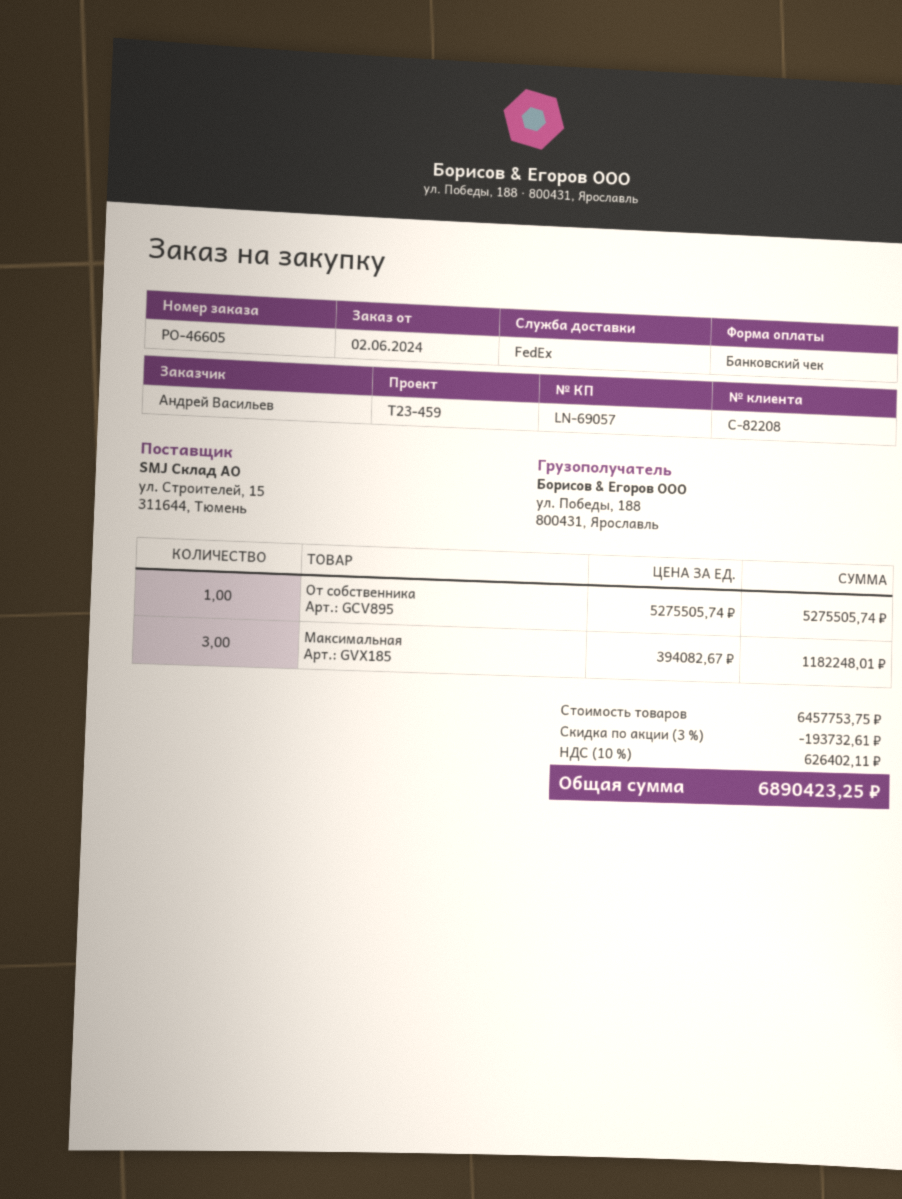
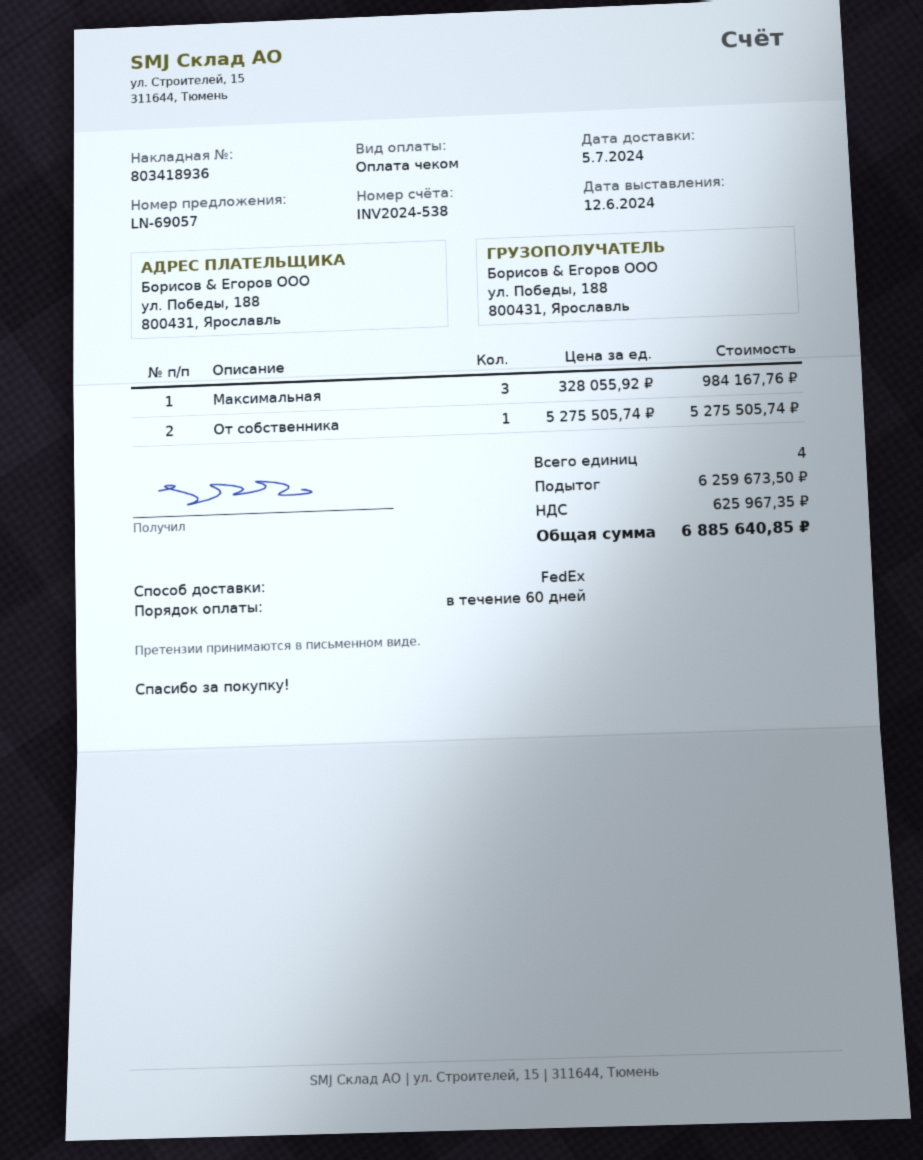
Максимальная: 3 x 394082.67 = 1182248.01 -> 3 x 328055.92 = 984167.76
subtotal: 6457753.75 -> 6259673.50
discount: 3% = 193732.61 -> none
tax: 626402.11 -> 625967.35
total: 6890423.25 -> 6885640.85

